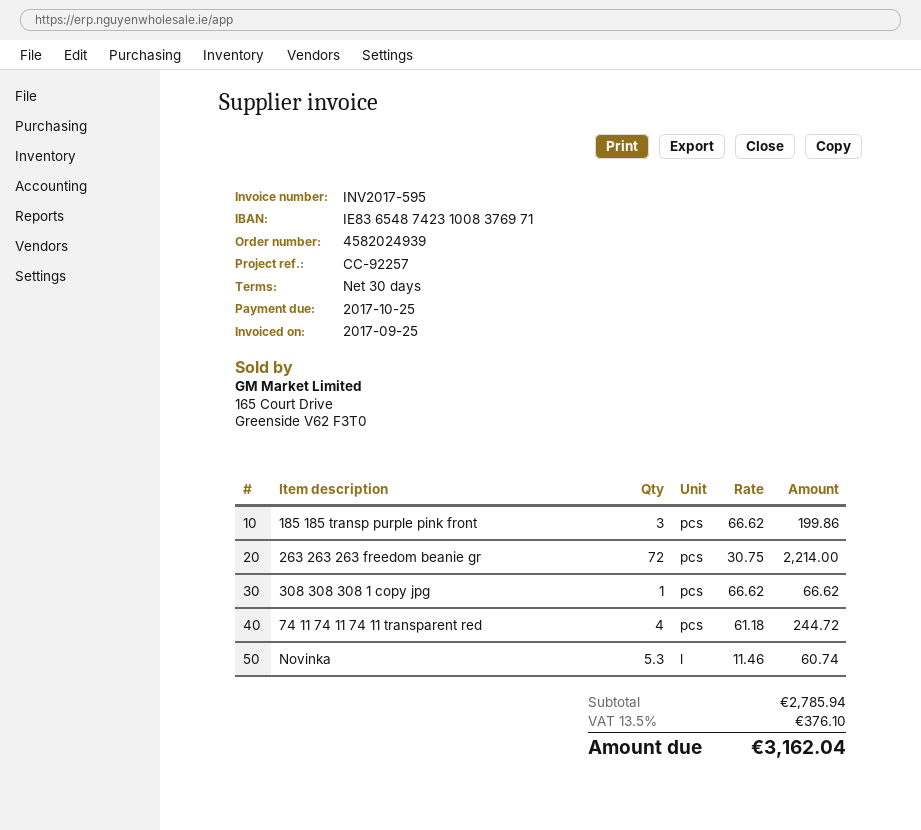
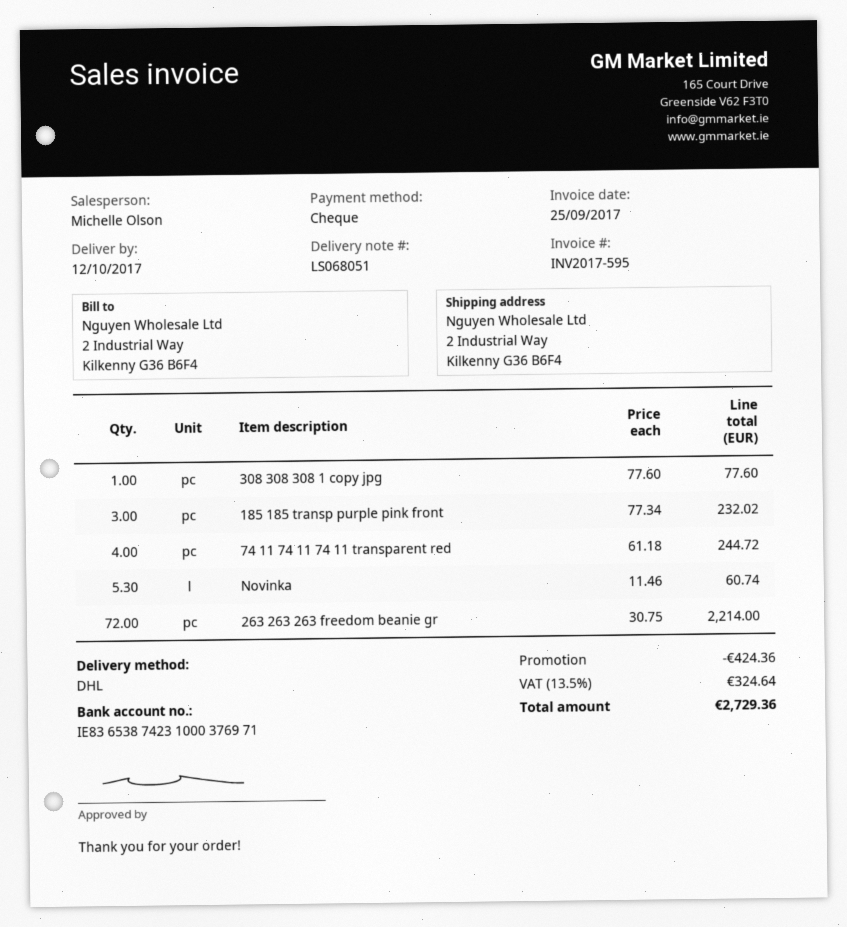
bank account: IE83654874231008376971 -> IE83653874231000376971
185 185 transp purple pink front: 3 x 66.62 = 199.86 -> 3 x 77.34 = 232.02
308 308 308 1 copy jpg: 1 x 66.62 = 66.62 -> 1 x 77.60 = 77.60
discount: none -> 424.36
tax: 13.5% = 376.10 -> 13.5% = 324.64
total: 3162.04 -> 2729.36

